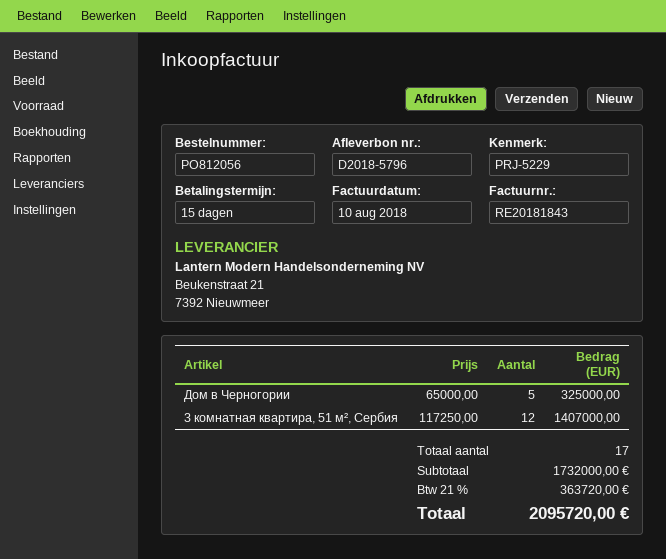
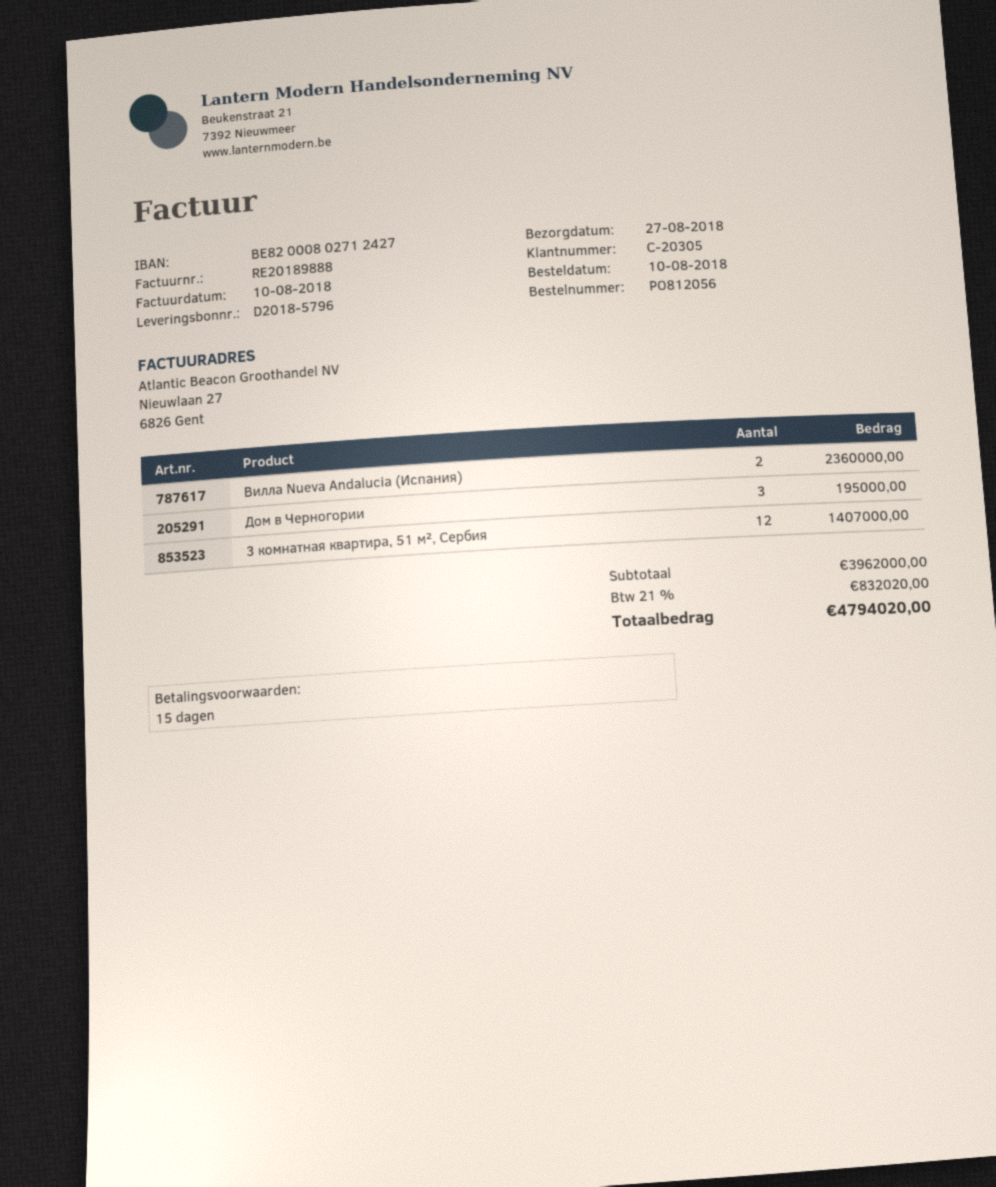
invoice number: RE20181843 -> RE20189888
Дом в Черногории: 5 for 325000.00 -> 3 for 195000.00
Вилла Nueva Andalucia (Испания): none -> 2 for 2360000.00
subtotal: 1732000.00 -> 3962000.00
tax: 21% = 363720.00 -> 21% = 832020.00
total: 2095720.00 -> 4794020.00

